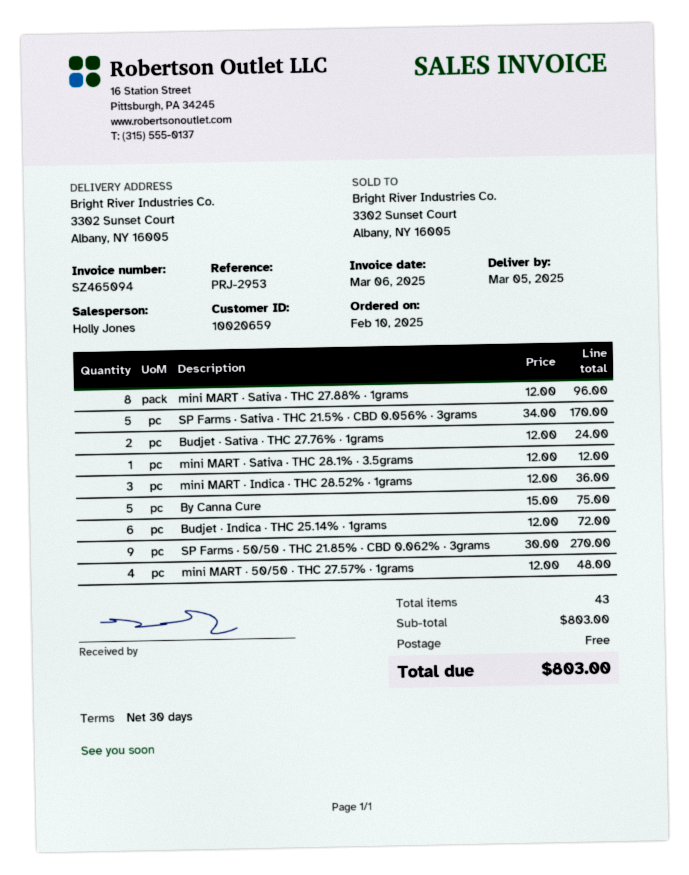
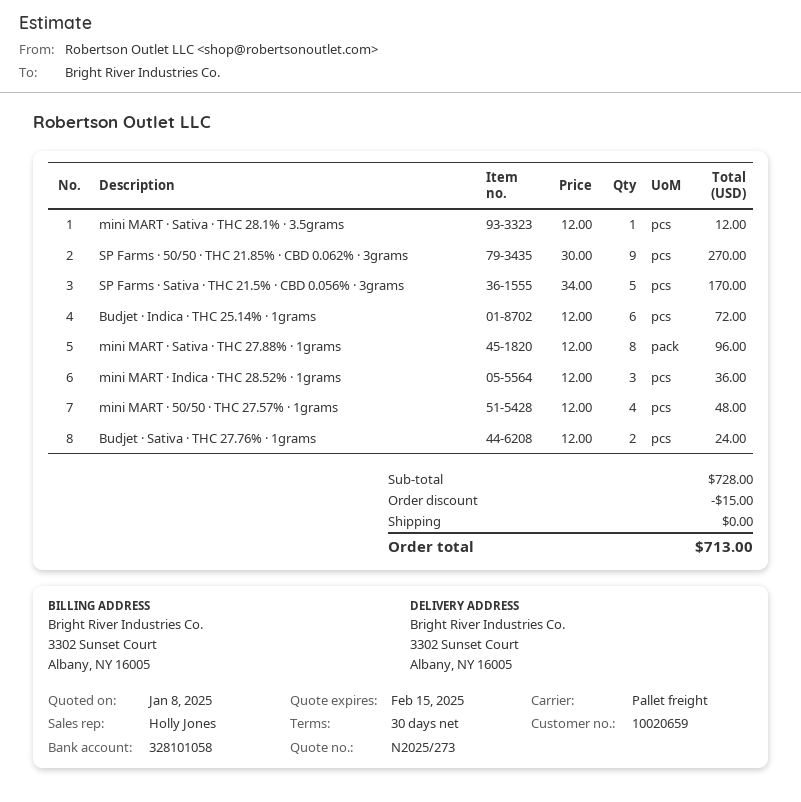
By Canna Cure: 5 x 15.00 = 75.00 -> none
subtotal: 803.00 -> 728.00
discount: none -> 15.00
total: 803.00 -> 713.00

